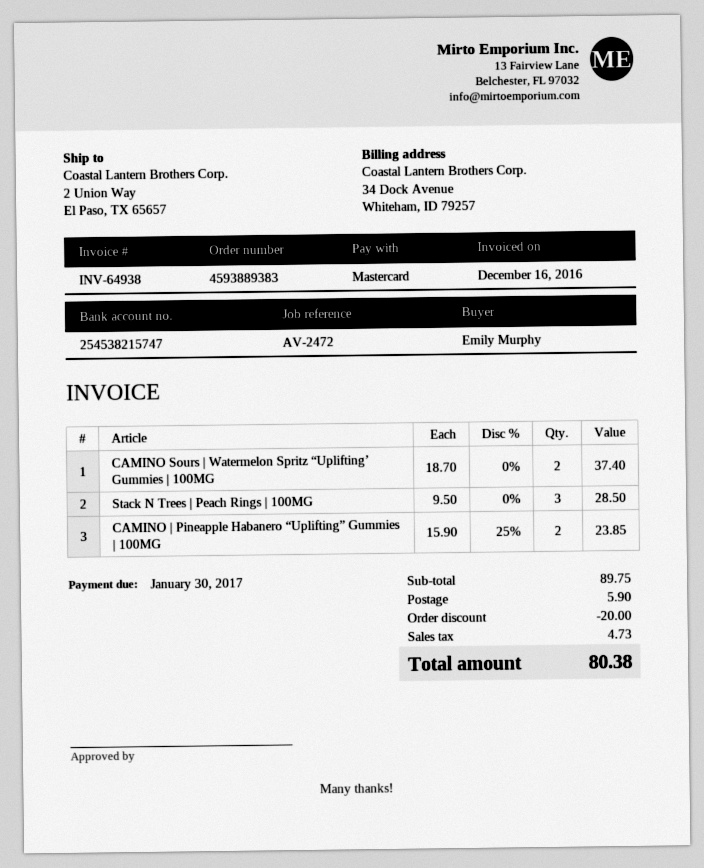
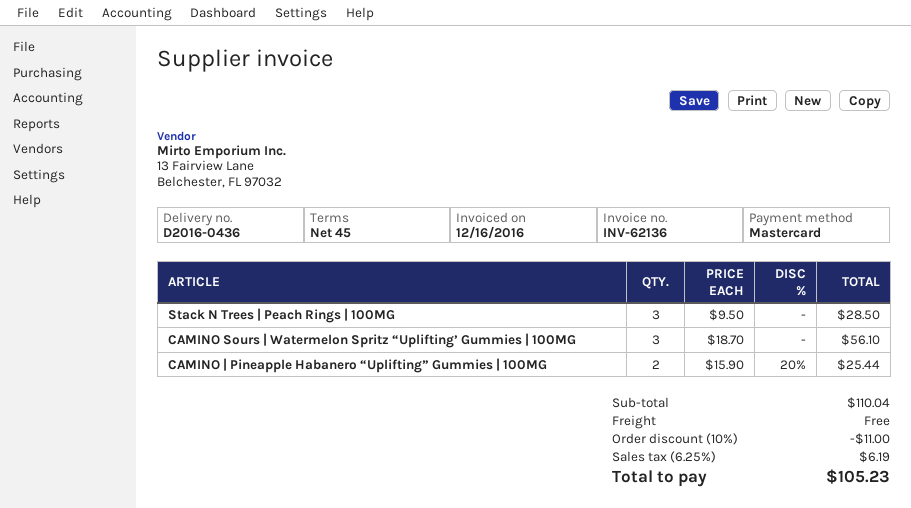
invoice number: INV-64938 -> INV-62136
CAMINO Sours | Watermelon Spritz “Uplifting’ Gummies | 100MG: 2 x 18.70 = 37.40 -> 3 x 18.70 = 56.10
CAMINO | Pineapple Habanero “Uplifting” Gummies | 100MG: 2 x 15.90 - 25% = 23.85 -> 2 x 15.90 - 20% = 25.44
subtotal: 89.75 -> 110.04
discount: 20.00 -> 11.00
shipping: 5.90 -> 0.00
tax: 4.73 -> 6.19
total: 80.38 -> 105.23

